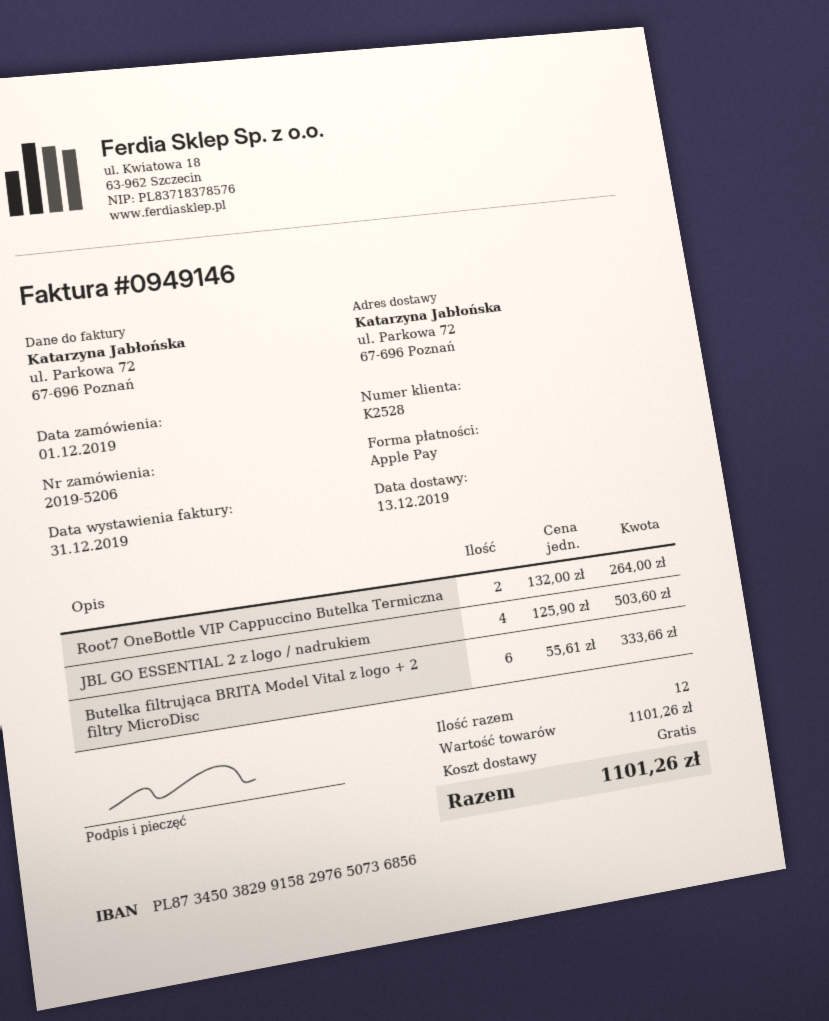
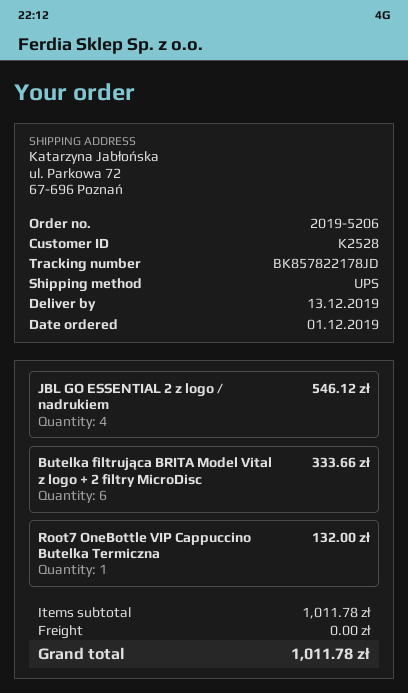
Root7 OneBottle VIP Cappuccino Butelka Termiczna: 2 for 264.00 -> 1 for 132.00
JBL GO ESSENTIAL 2 z logo / nadrukiem: 4 for 503.60 -> 4 for 546.12
subtotal: 1101.26 -> 1011.78
total: 1101.26 -> 1011.78

